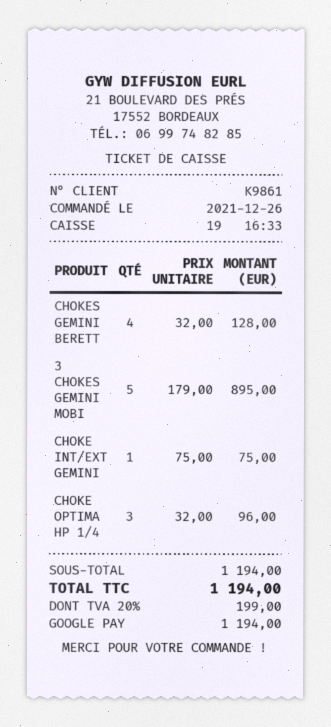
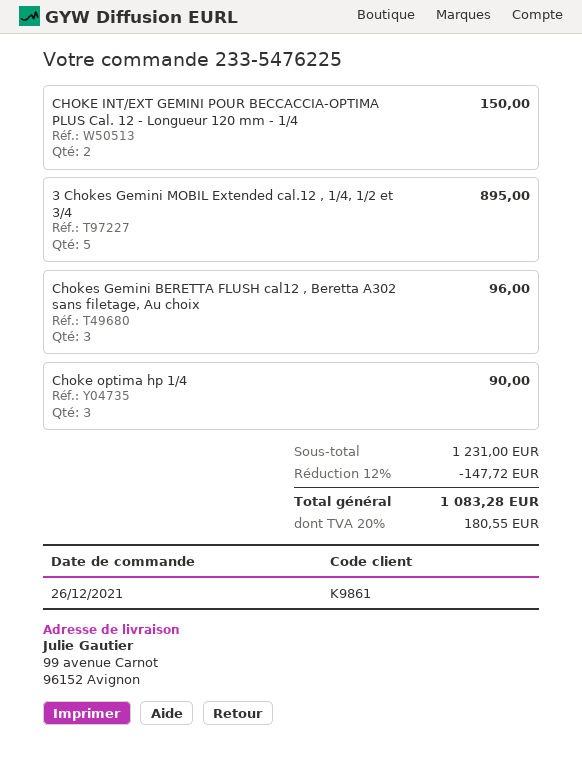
CHOKES GEMINI BERETT: 4 for 128.00 -> 3 for 96.00
CHOKE INT/EXT GEMINI: 1 for 75.00 -> 2 for 150.00
CHOKE OPTIMA HP 1/4: 3 for 96.00 -> 3 for 90.00
subtotal: 1194.00 -> 1231.00
discount: none -> 12% = 147.72
tax: 20% = 199.00 -> 20% = 180.55
total: 1194.00 -> 1083.28

